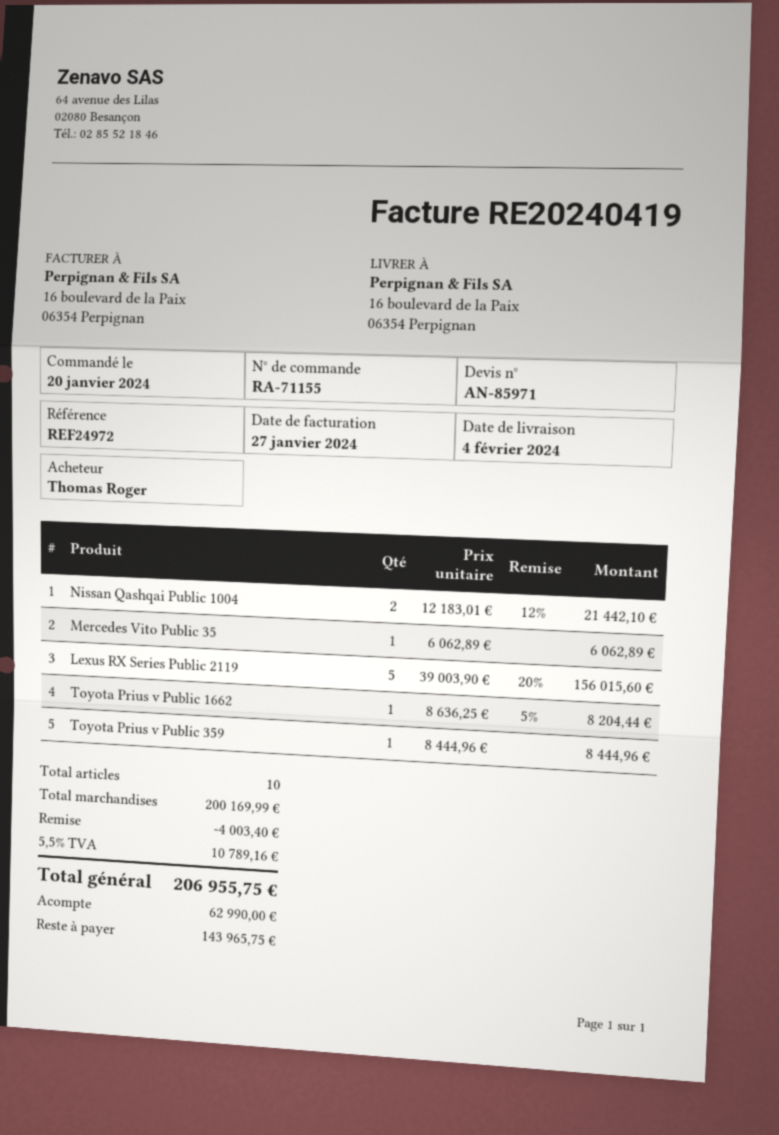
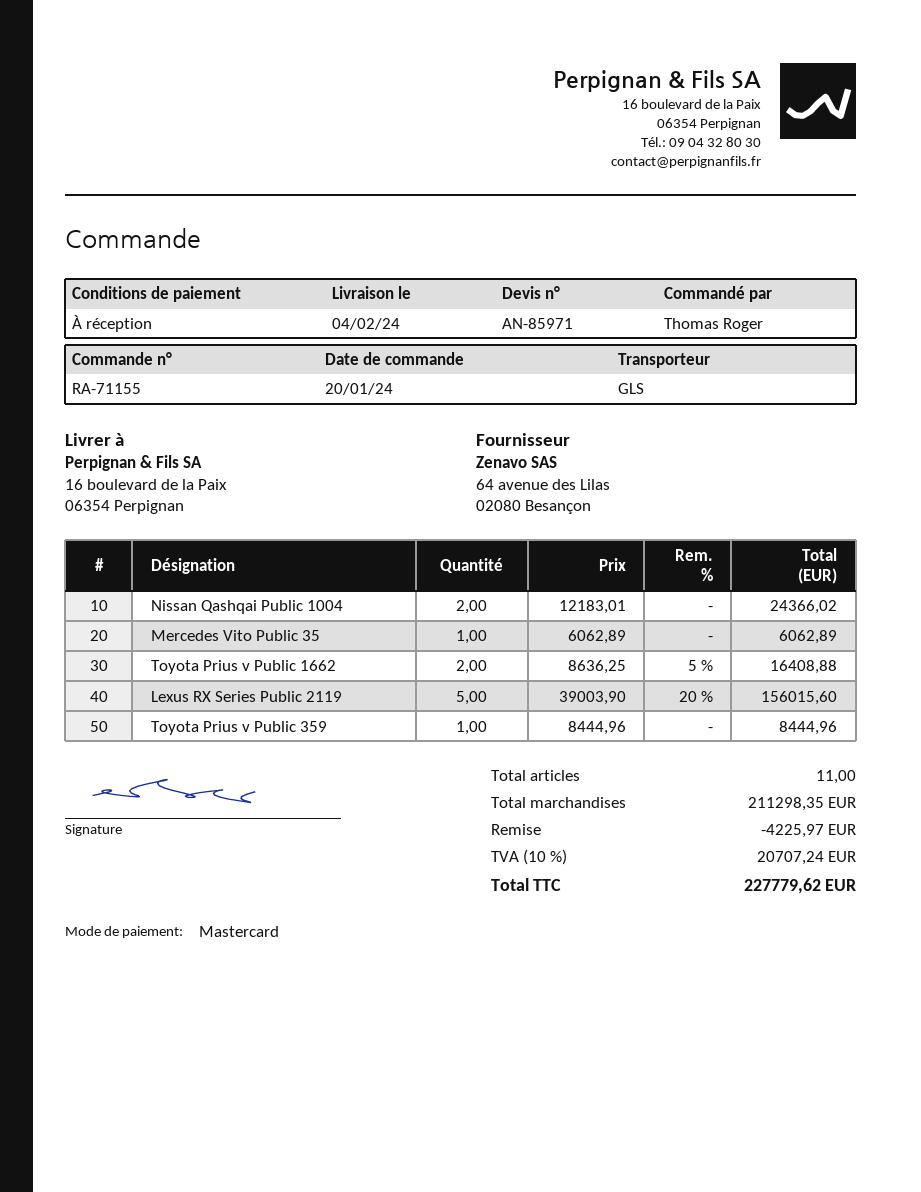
Nissan Qashqai Public 1004: 2 x 12183.01 - 12% = 21442.10 -> 2 x 12183.01 = 24366.02
Toyota Prius v Public 1662: 1 x 8636.25 - 5% = 8204.44 -> 2 x 8636.25 - 5% = 16408.88
total quantity: 10 -> 11
subtotal: 200169.99 -> 211298.35
discount: 4003.40 -> 4225.97
tax: 5.5% = 10789.16 -> 10% = 20707.24
total: 206955.75 -> 227779.62

